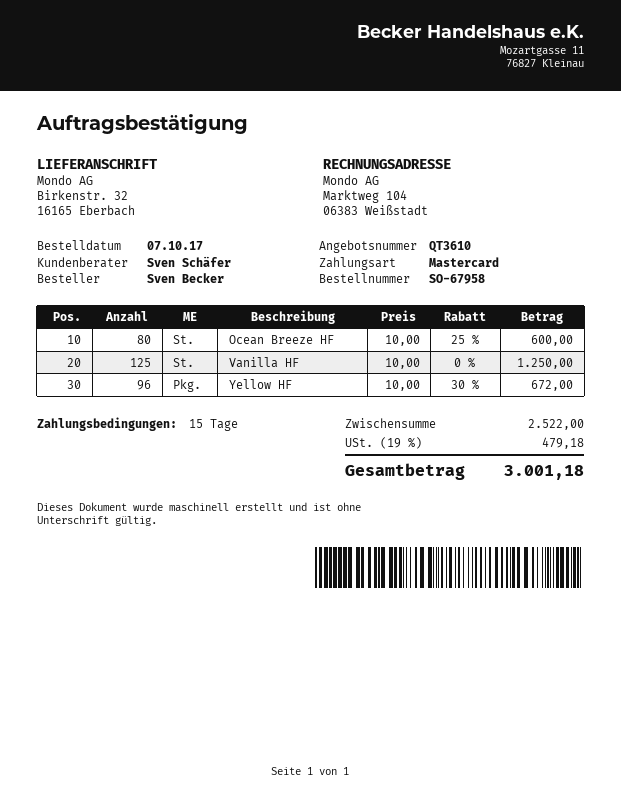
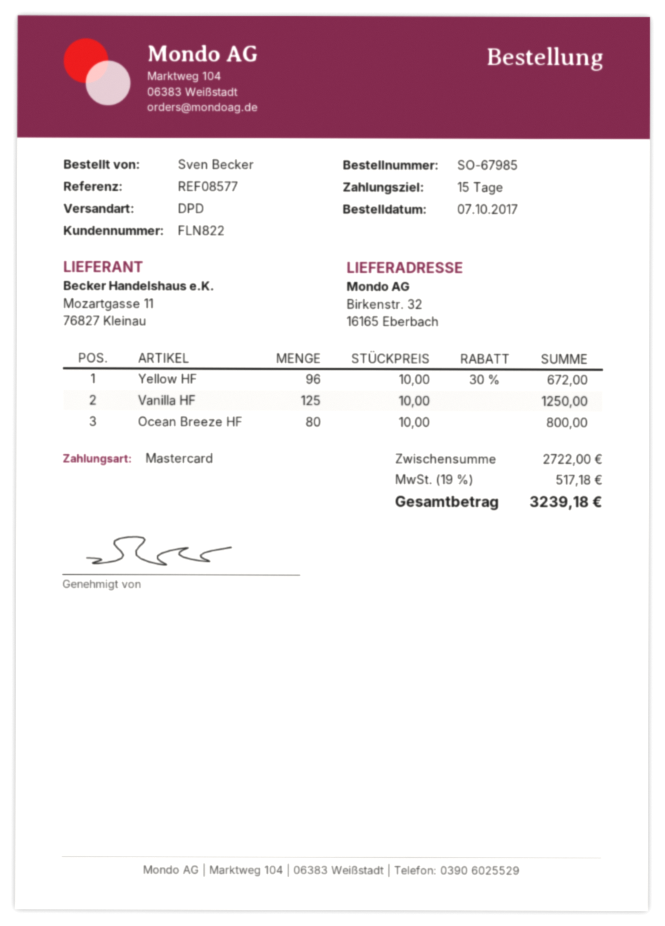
order number: SO-67958 -> SO-67985
Ocean Breeze HF: 80 x 10.00 - 25% = 600.00 -> 80 x 10.00 = 800.00
subtotal: 2522.00 -> 2722.00
tax: 19% = 479.18 -> 19% = 517.18
total: 3001.18 -> 3239.18

